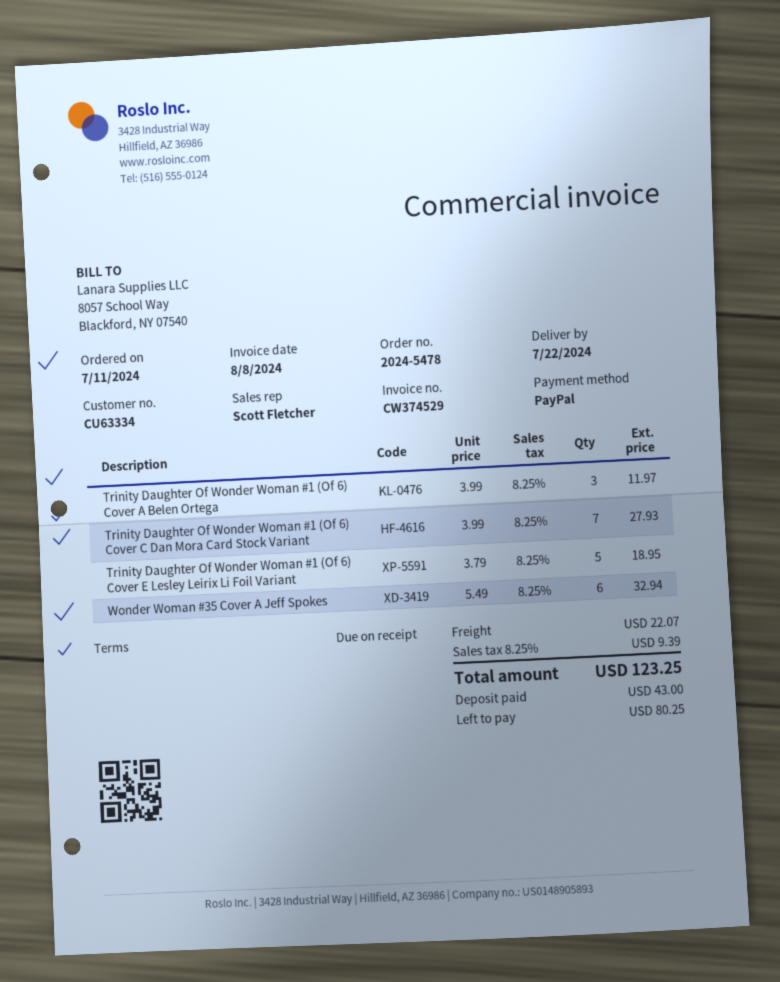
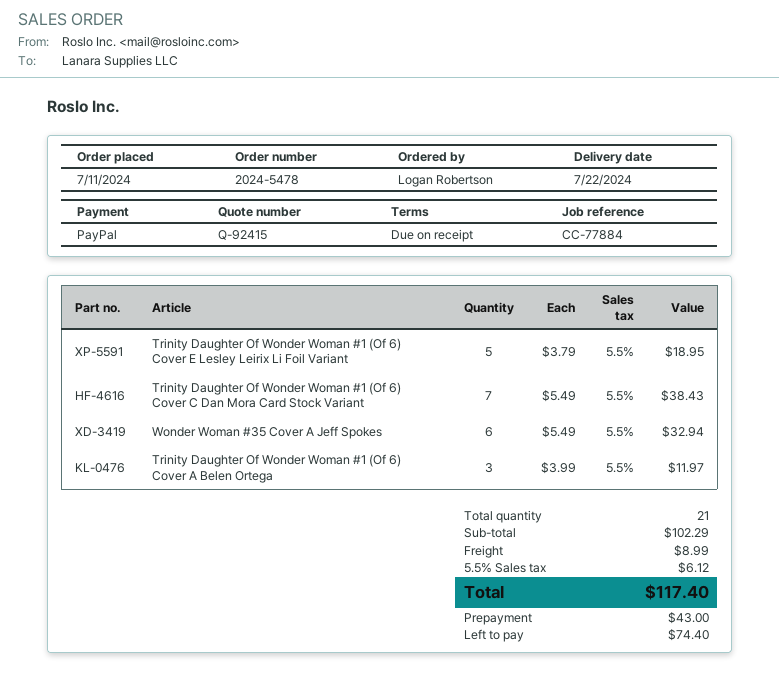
Trinity Daughter Of Wonder Woman #1 (Of 6) Cover C Dan Mora Card Stock Variant: 7 x 3.99 = 27.93 -> 7 x 5.49 = 38.43
shipping: 22.07 -> 8.99
tax: 8.25% = 9.39 -> 5.5% = 6.12
total: 123.25 -> 117.40
balance: 80.25 -> 74.40

